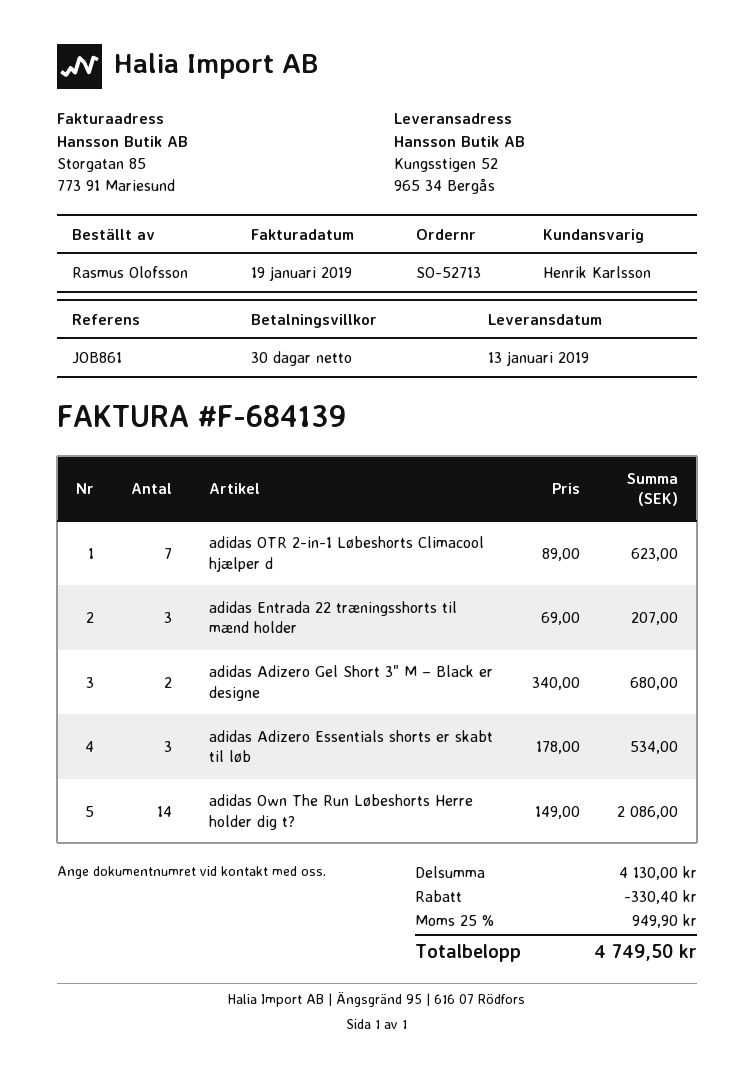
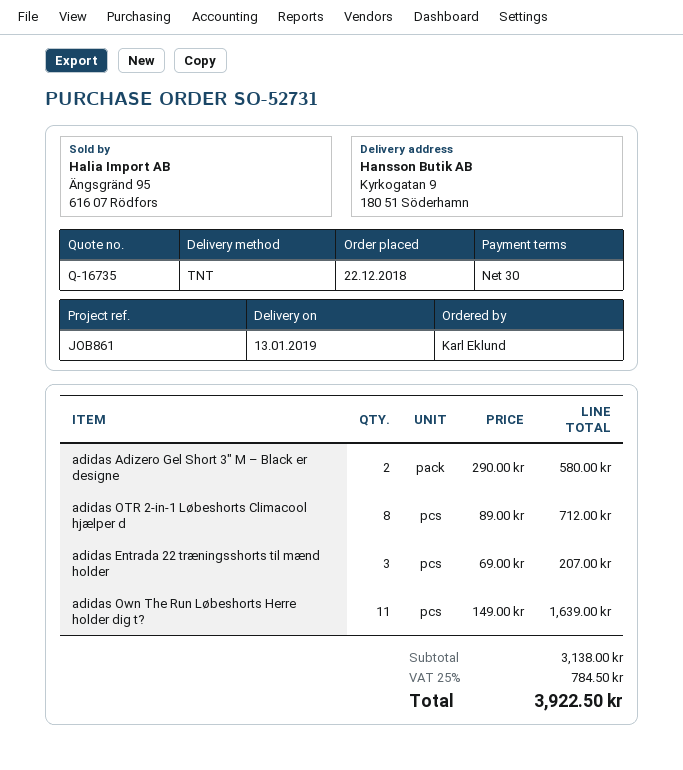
order number: SO-52713 -> SO-52731
ordered by: Rasmus Olofsson -> Karl Eklund
ship to: Kungsstigen 52, 965 34 Bergås -> Kyrkogatan 9, 180 51 Söderhamn
adidas OTR 2-in-1 Løbeshorts Climacool hjælper d: 7 x 89.00 = 623.00 -> 8 x 89.00 = 712.00
adidas Adizero Gel Short 3" M – Black er designe: 2 x 340.00 = 680.00 -> 2 x 290.00 = 580.00
adidas Adizero Essentials shorts er skabt til løb: 3 x 178.00 = 534.00 -> none
adidas Own The Run Løbeshorts Herre holder dig t?: 14 x 149.00 = 2086.00 -> 11 x 149.00 = 1639.00
subtotal: 4130.00 -> 3138.00
discount: 330.40 -> none
tax: 25% = 949.90 -> 25% = 784.50
total: 4749.50 -> 3922.50

